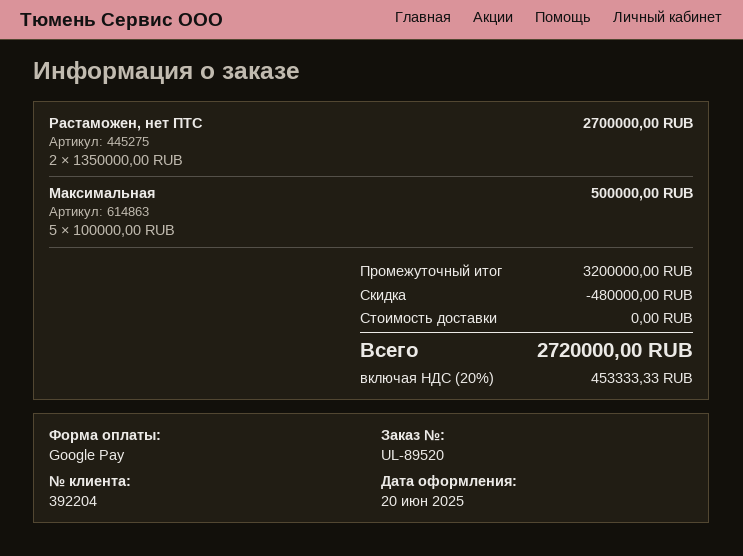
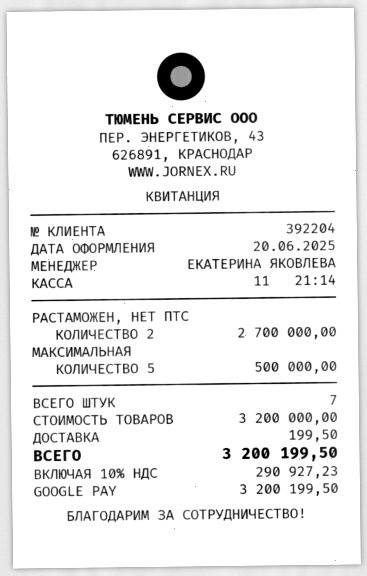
discount: 480000.00 -> none
shipping: 0.00 -> 199.50
tax: 20% = 453333.33 -> 10% = 290927.23
total: 2720000.00 -> 3200199.50

